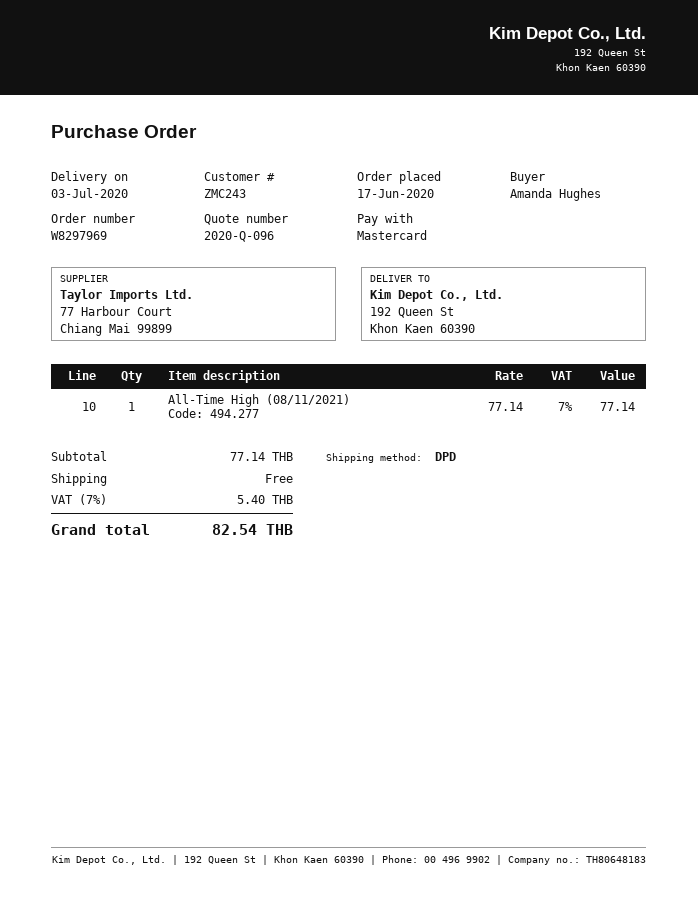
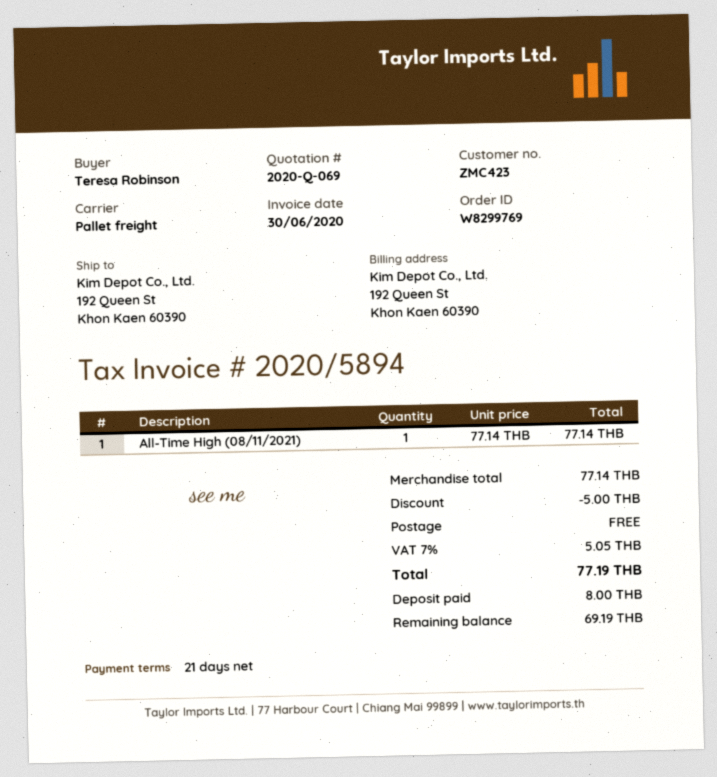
quote number: 2020-Q-096 -> 2020-Q-069
order number: W8297969 -> W8299769
customer number: ZMC243 -> ZMC423
ordered by: Amanda Hughes -> Teresa Robinson
shipping method: DPD -> pallet freight
discount: none -> 5.00
tax: 7% = 5.40 -> 7% = 5.05
total: 82.54 -> 77.19

